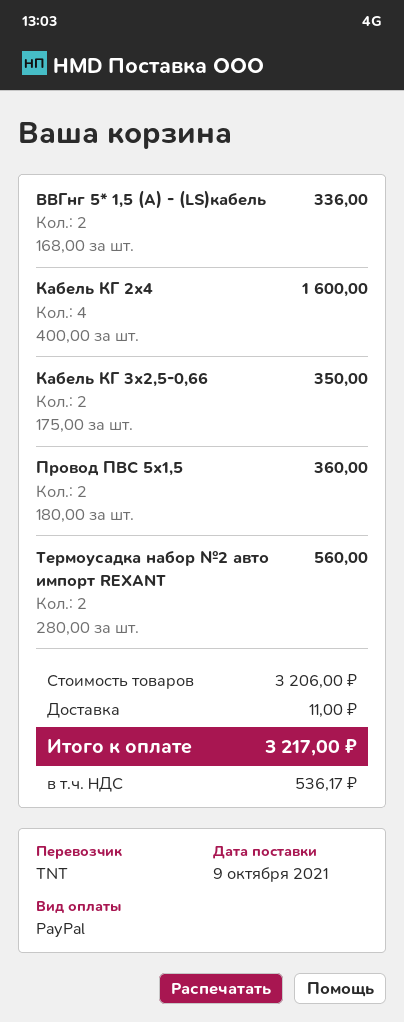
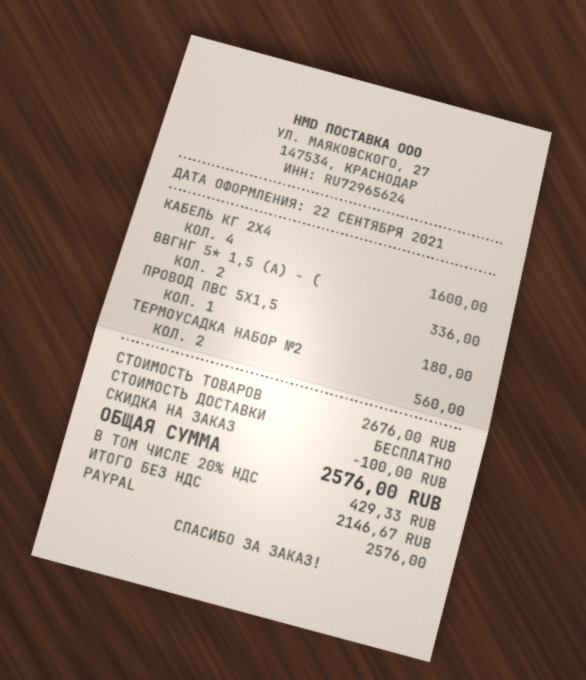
Кабель КГ 3х2,5-0,66: 2 for 350.00 -> none
Провод ПВС 5х1,5: 2 for 360.00 -> 1 for 180.00
subtotal: 3206.00 -> 2676.00
discount: none -> 100.00
shipping: 11.00 -> 0.00
tax: 536.17 -> 429.33
total: 3217.00 -> 2576.00

